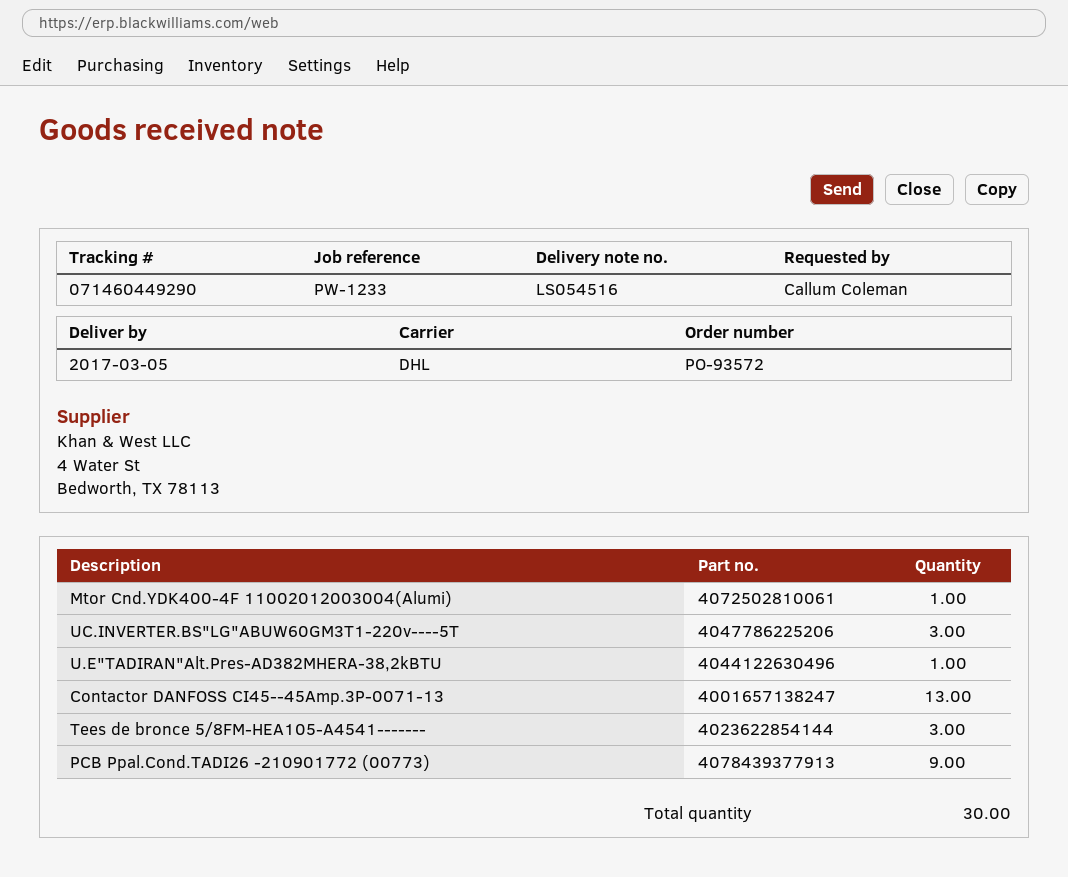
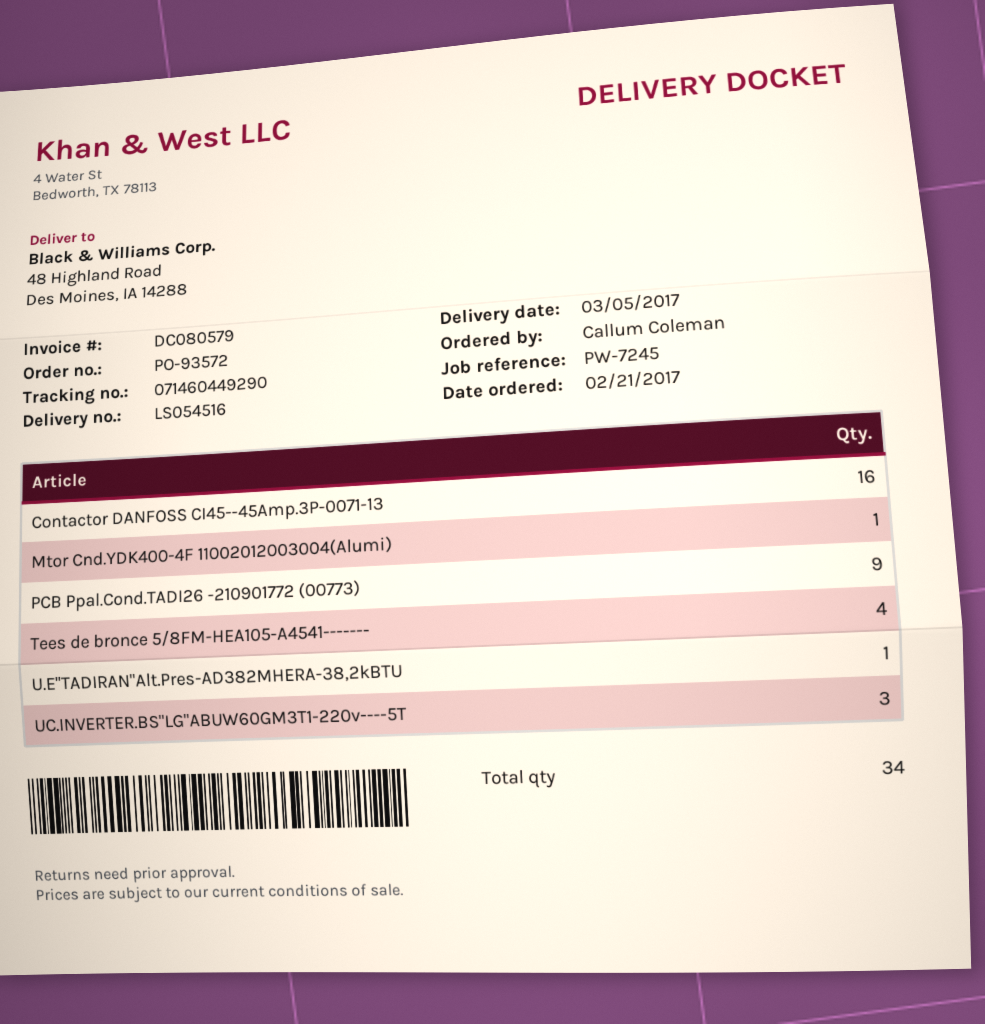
reference: PW-1233 -> PW-7245
Contactor DANFOSS CI45--45Amp.3P-0071-13: 13 -> 16
Tees de bronce 5/8FM-HEA105-A4541-------: 3 -> 4
total quantity: 30 -> 34

